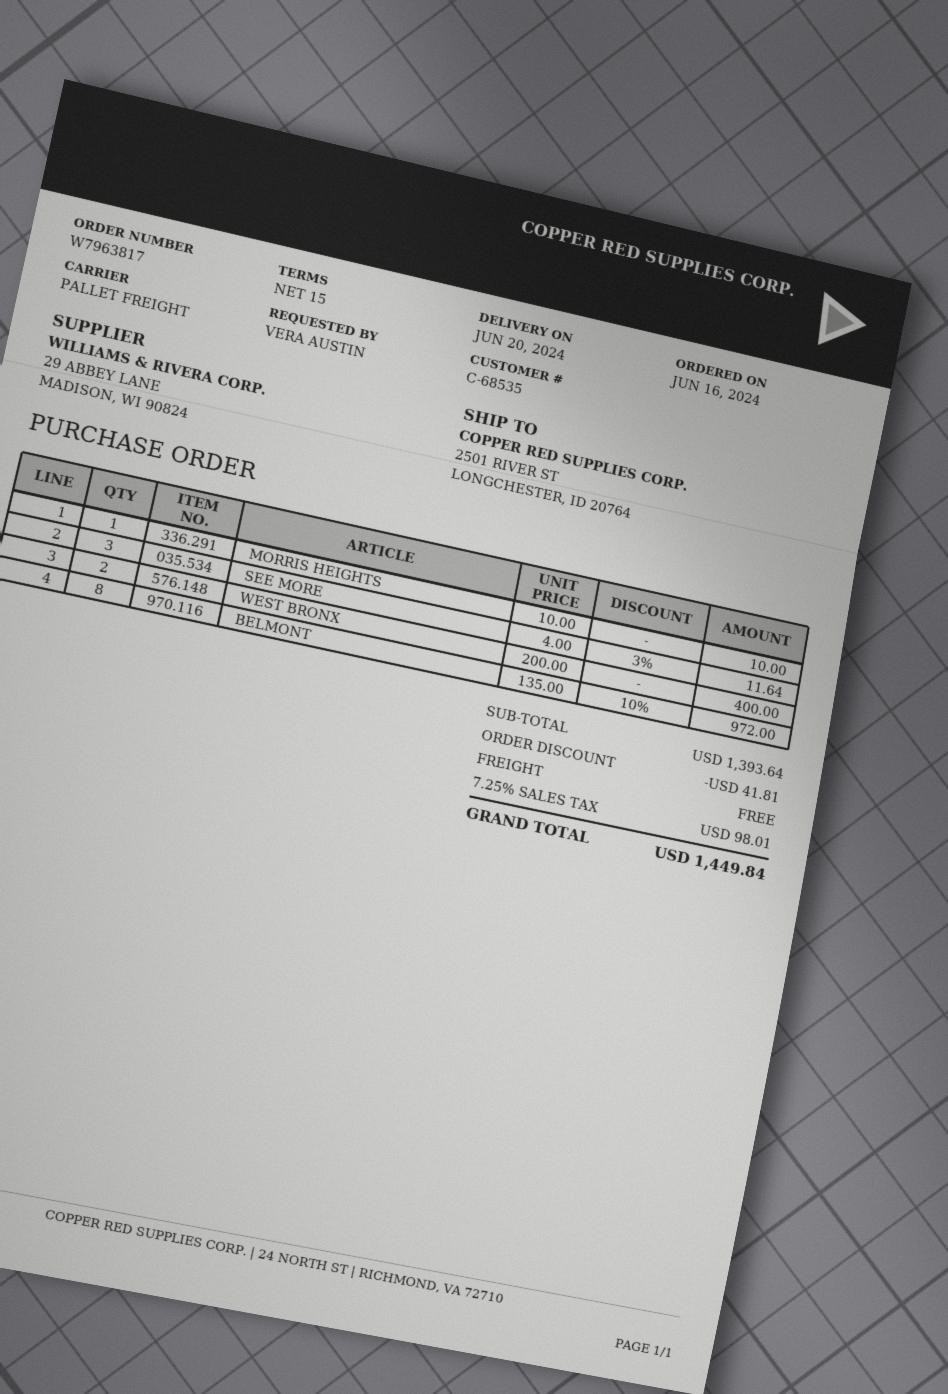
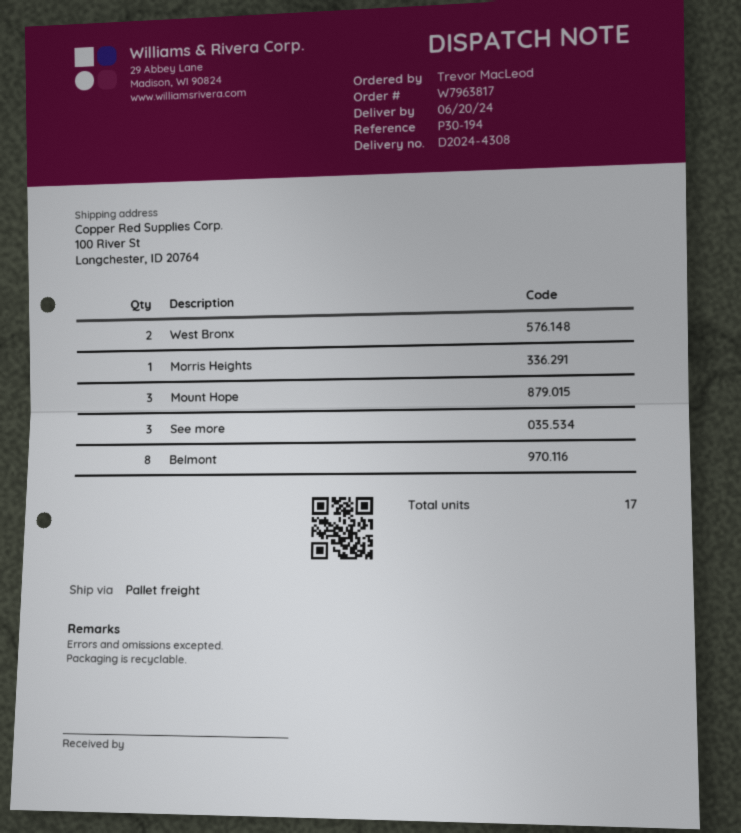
ordered by: VERA AUSTIN -> Trevor MacLeod
ship to: 2501 RIVER ST, LONGCHESTER, ID 20764 -> 100 River St, Longchester, ID 20764
Mount Hope: none -> 3

